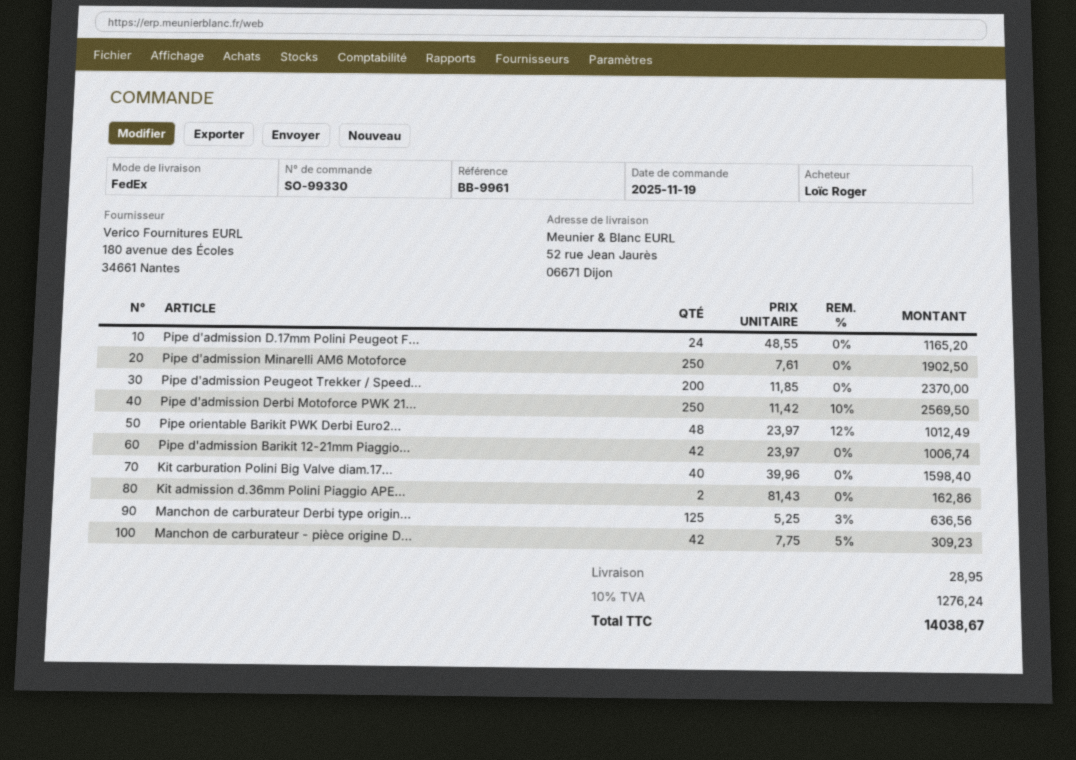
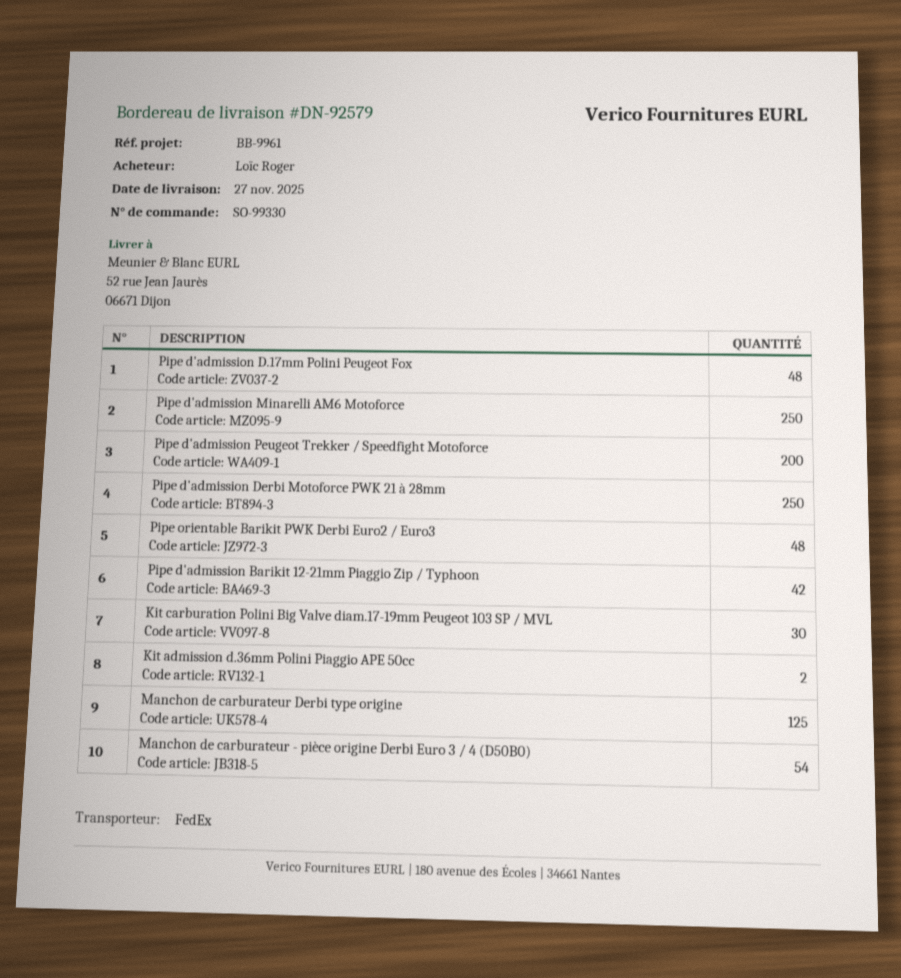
Pipe d'admission D.17mm Polini Peugeot F...: 24 -> 48
Kit carburation Polini Big Valve diam.17...: 40 -> 30
Manchon de carburateur - pièce origine D...: 42 -> 54

